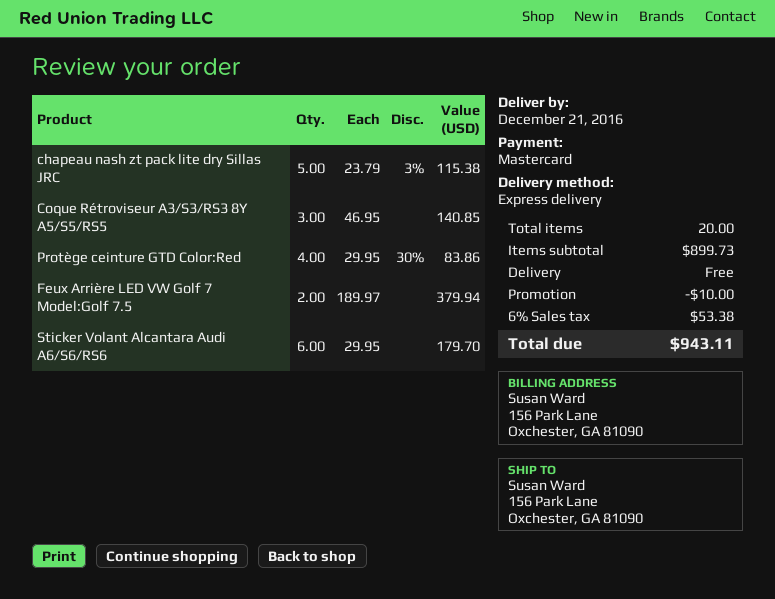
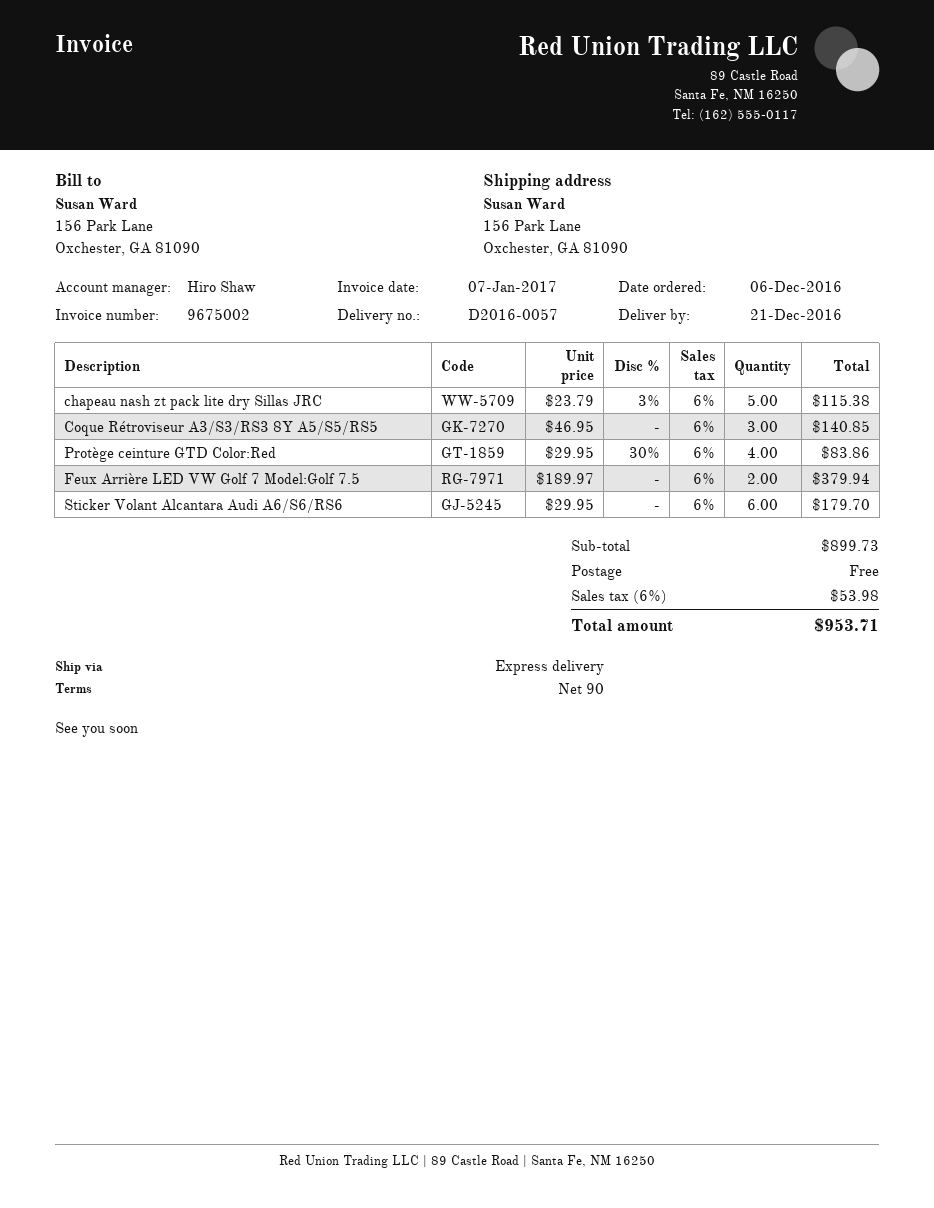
discount: 10.00 -> none
tax: 6% = 53.38 -> 6% = 53.98
total: 943.11 -> 953.71

